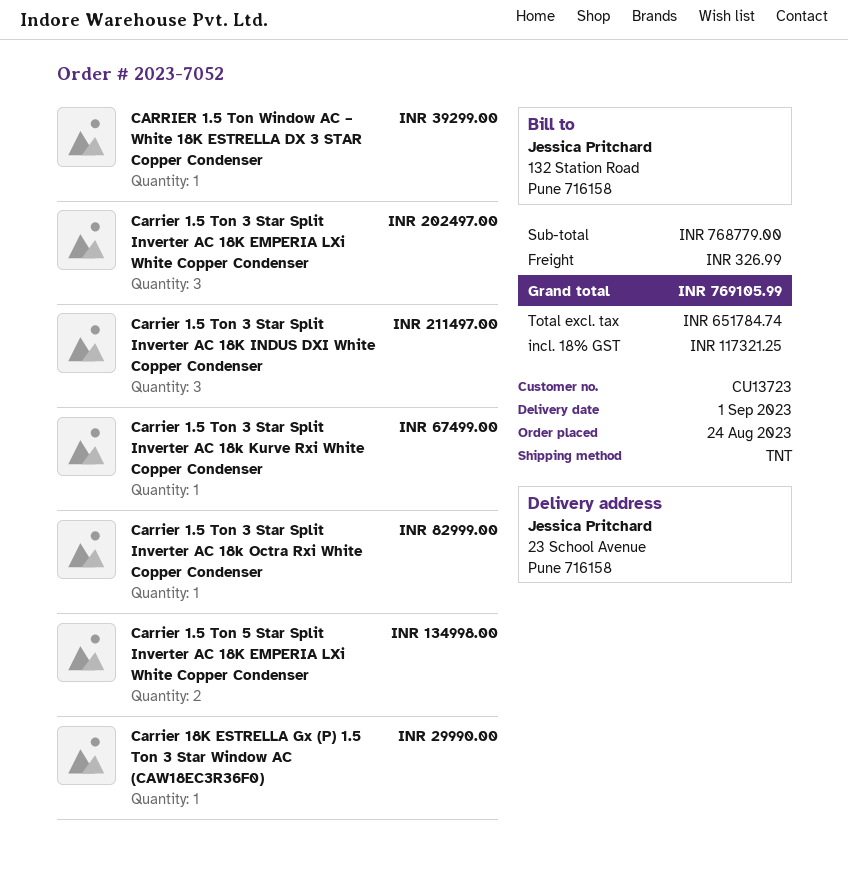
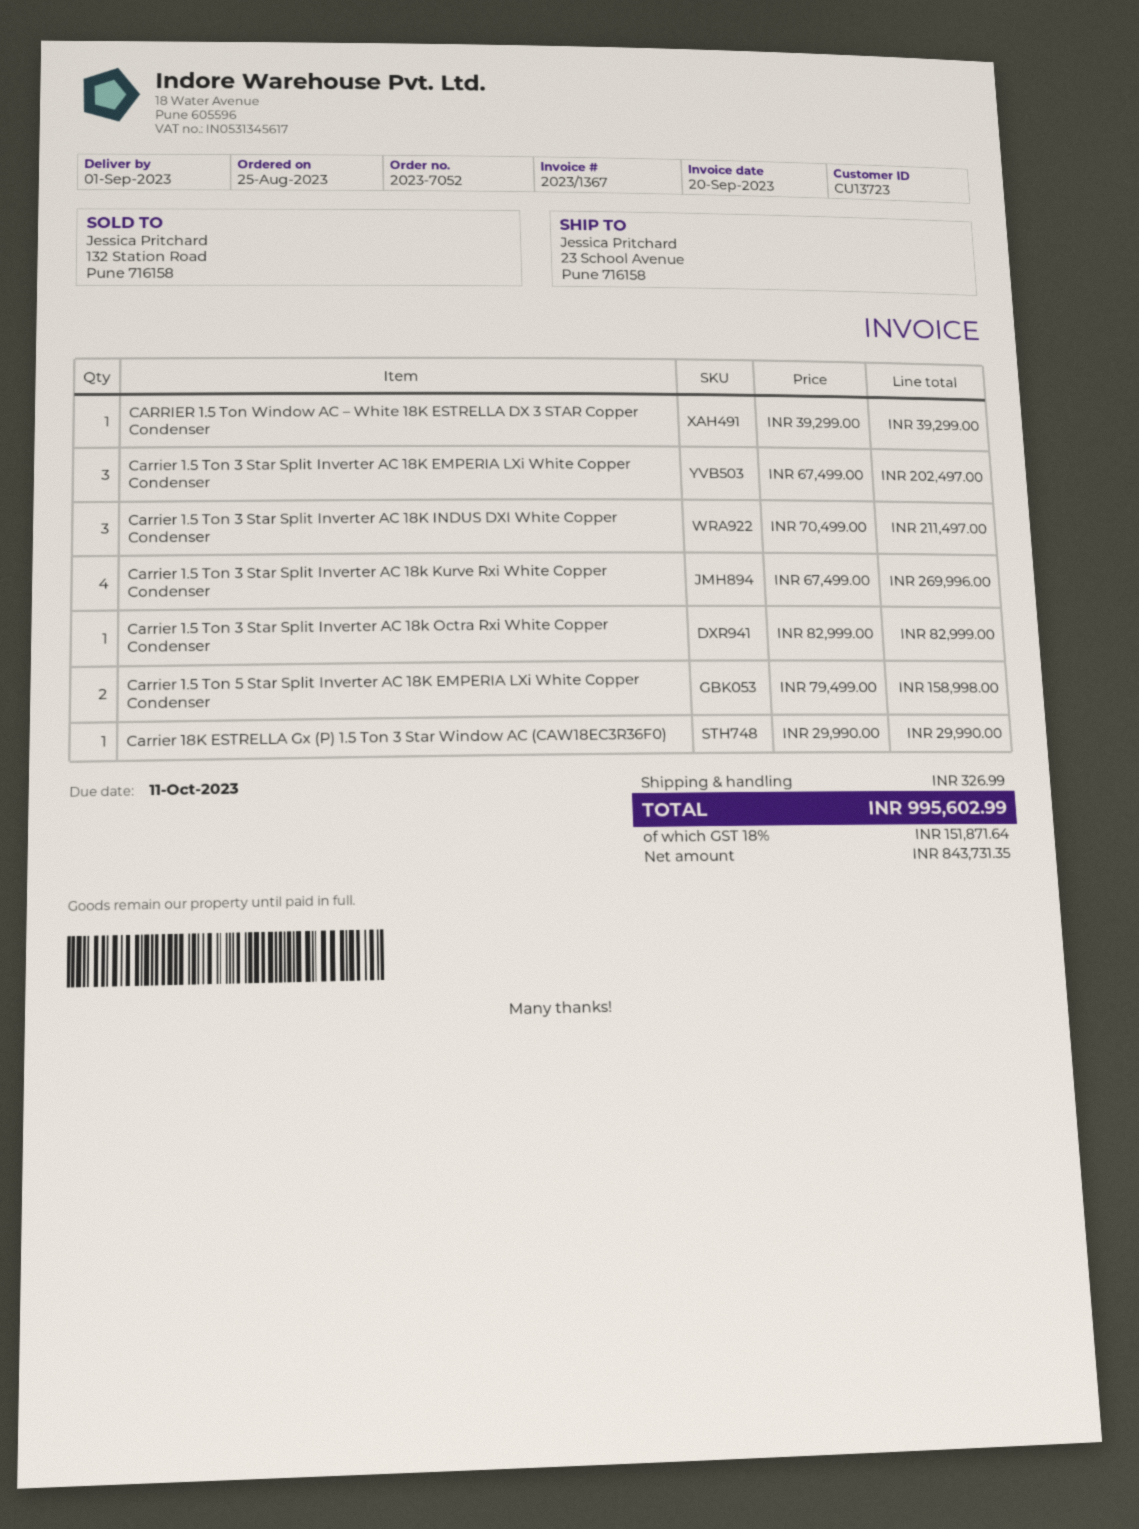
order date: 2023-08-24 -> 2023-08-25
Carrier 1.5 Ton 3 Star Split Inverter AC 18k Kurve Rxi White Copper Condenser: 1 for 67499.00 -> 4 for 269996.00
Carrier 1.5 Ton 5 Star Split Inverter AC 18K EMPERIA LXi White Copper Condenser: 2 for 134998.00 -> 2 for 158998.00
net: 651784.74 -> 843731.35
tax: 18% = 117321.25 -> 18% = 151871.64
total: 769105.99 -> 995602.99

